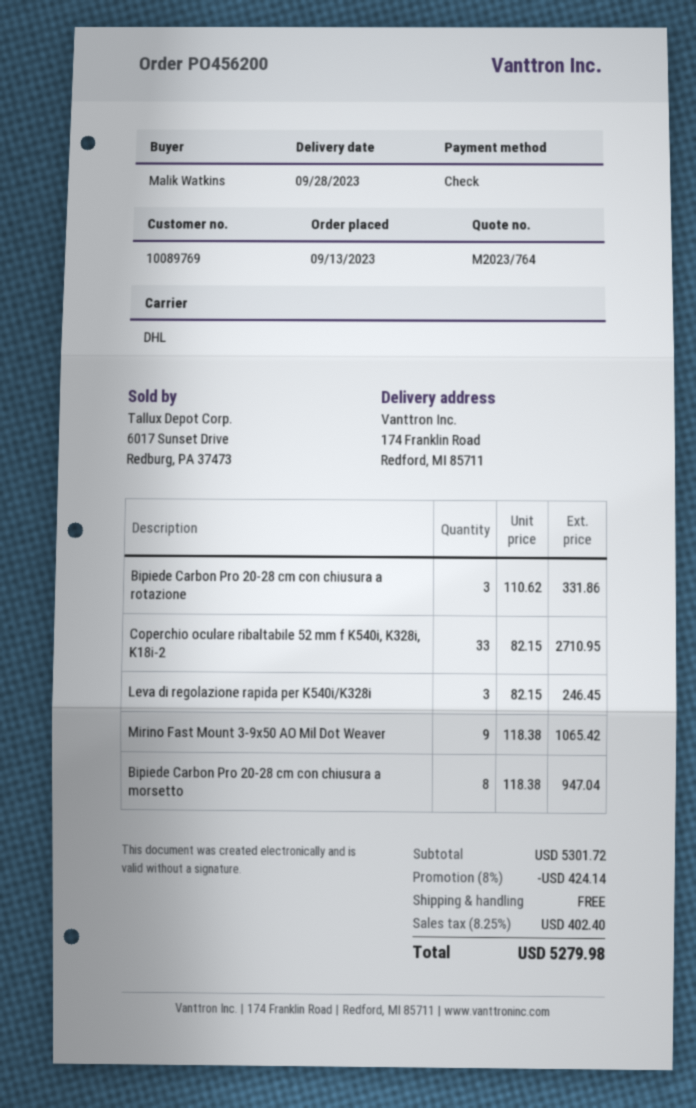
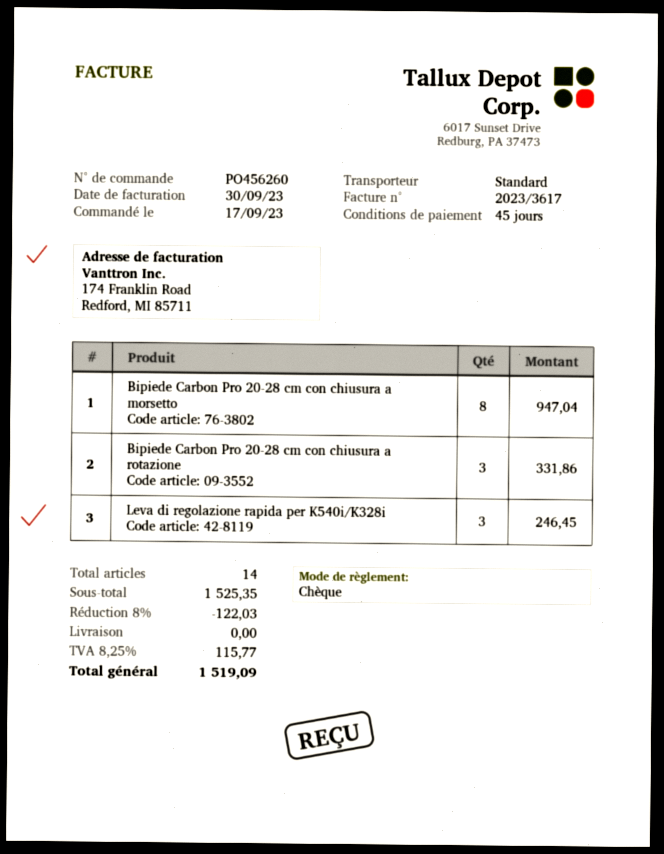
order number: PO456200 -> PO456260
order date: 2023-09-13 -> 2023-09-17
shipping method: DHL -> standard
Coperchio oculare ribaltabile 52 mm f K540i, K328i, K18i-2: 33 for 2710.95 -> none
Mirino Fast Mount 3-9x50 AO Mil Dot Weaver: 9 for 1065.42 -> none
subtotal: 5301.72 -> 1525.35
discount: 8% = 424.14 -> 8% = 122.03
tax: 8.25% = 402.40 -> 8.25% = 115.77
total: 5279.98 -> 1519.09

